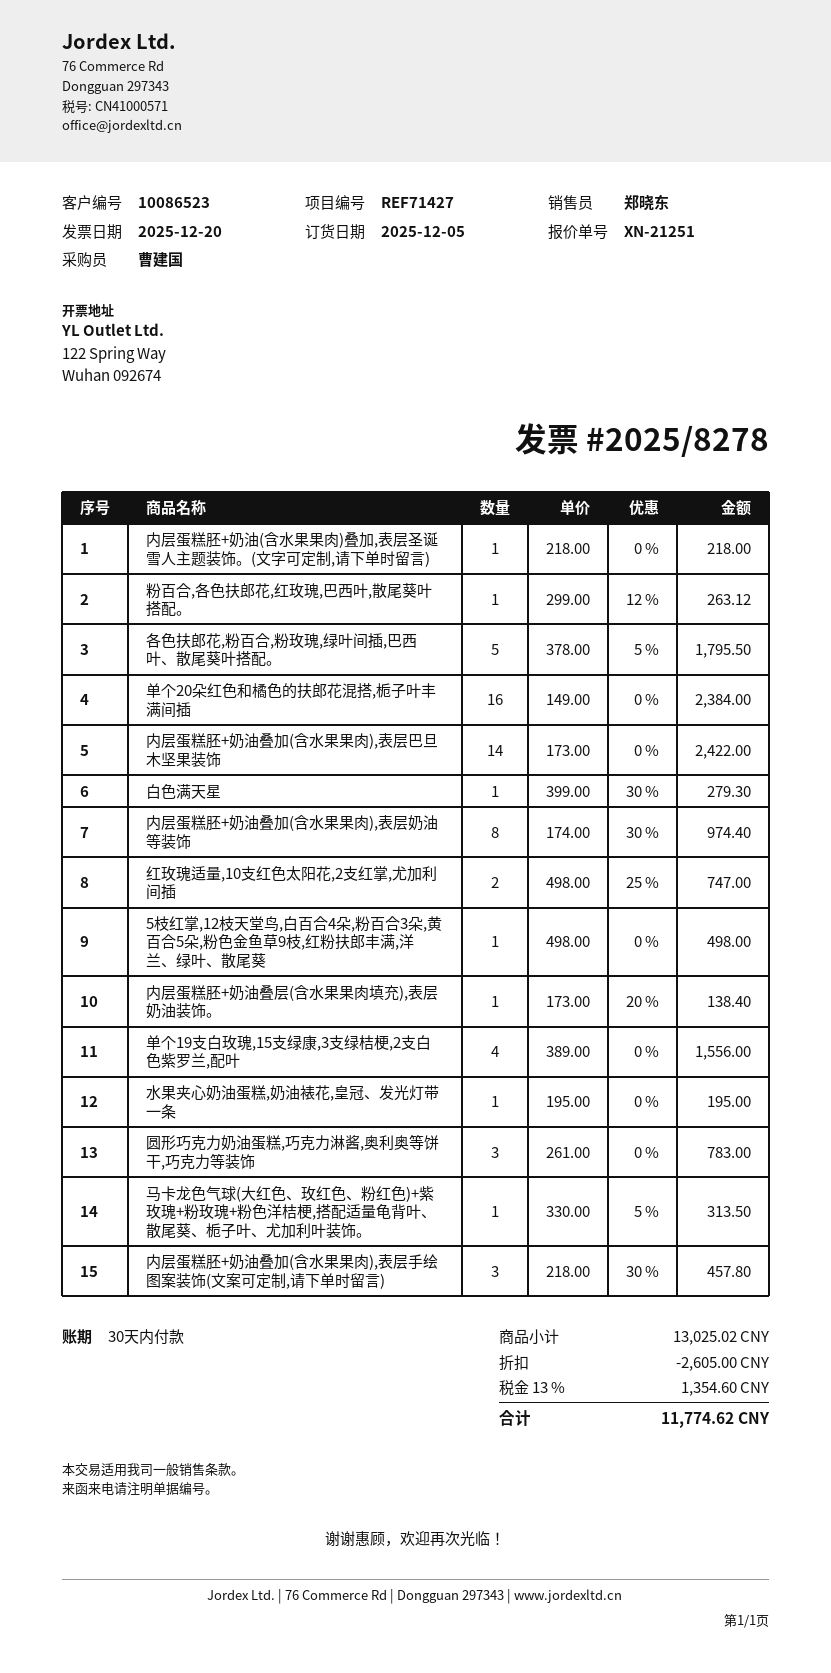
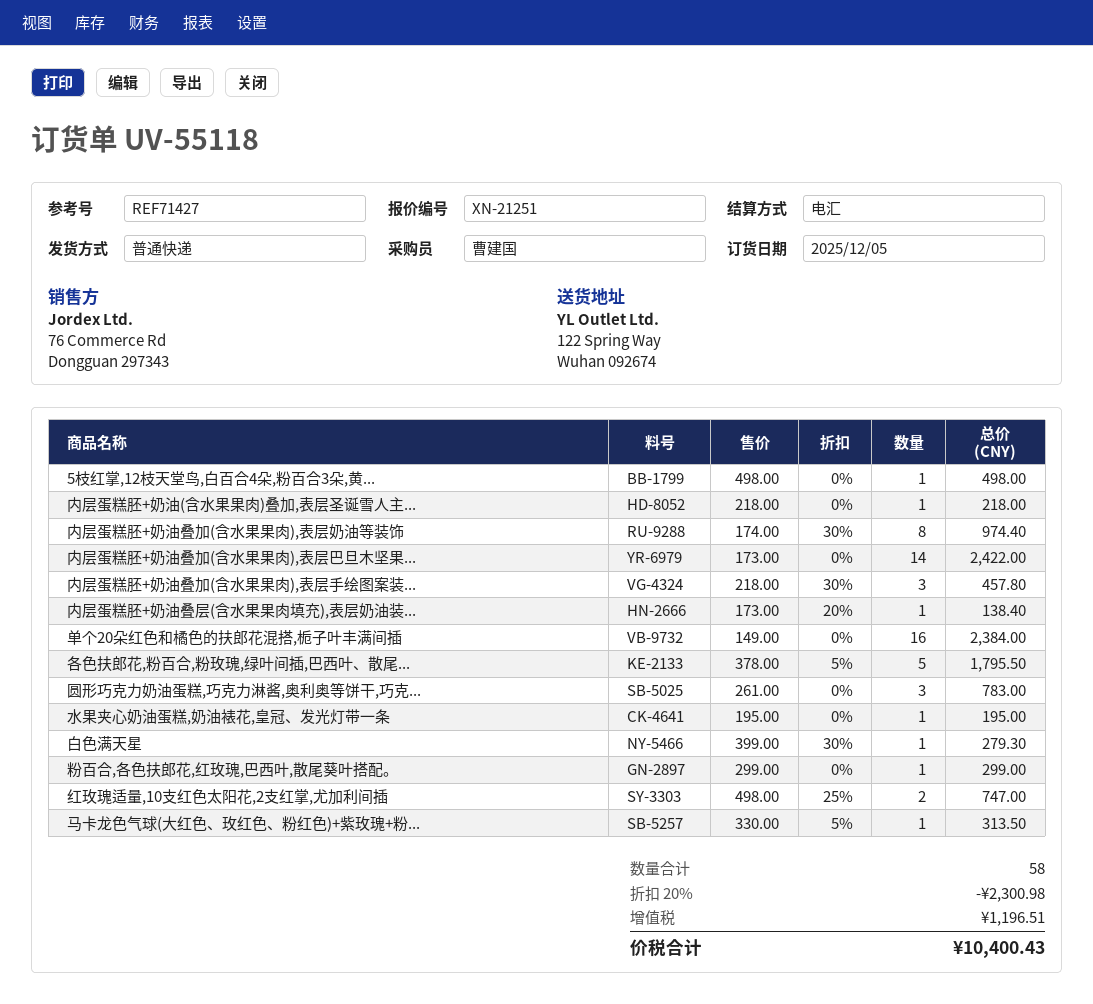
粉百合,各色扶郎花,红玫瑰,巴西叶,散尾葵叶搭配。: 1 x 299.00 - 12% = 263.12 -> 1 x 299.00 = 299.00
单个19支白玫瑰,15支绿康,3支绿桔梗,2支白色紫罗兰,配叶: 4 x 389.00 = 1556.00 -> none
discount: 2605.00 -> 2300.98
tax: 1354.60 -> 1196.51
total: 11774.62 -> 10400.43

